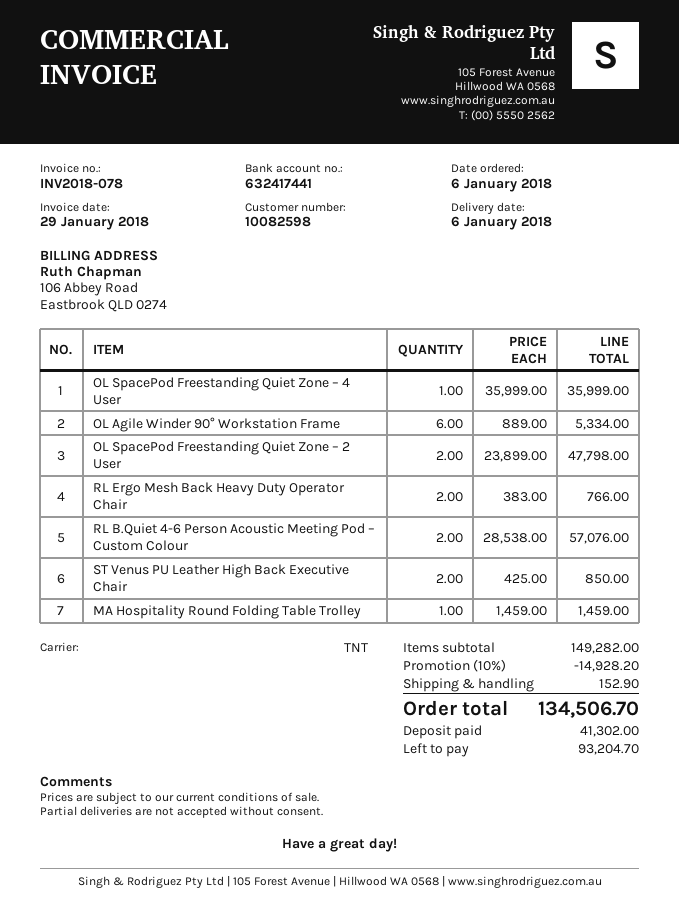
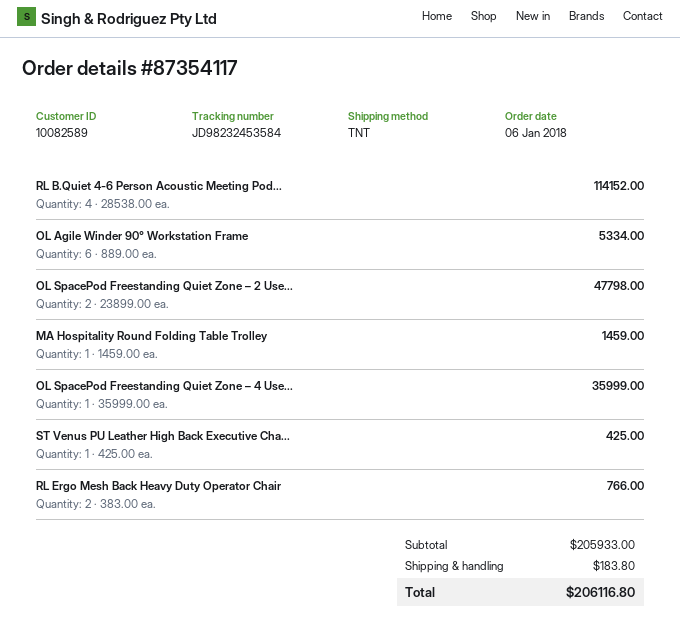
customer number: 10082598 -> 10082589
RL B.Quiet 4-6 Person Acoustic Meeting Pod – Custom Colour: 2 x 28538.00 = 57076.00 -> 4 x 28538.00 = 114152.00
ST Venus PU Leather High Back Executive Chair: 2 x 425.00 = 850.00 -> 1 x 425.00 = 425.00
subtotal: 149282.00 -> 205933.00
discount: 10% = 14928.20 -> none
shipping: 152.90 -> 183.80
total: 134506.70 -> 206116.80

